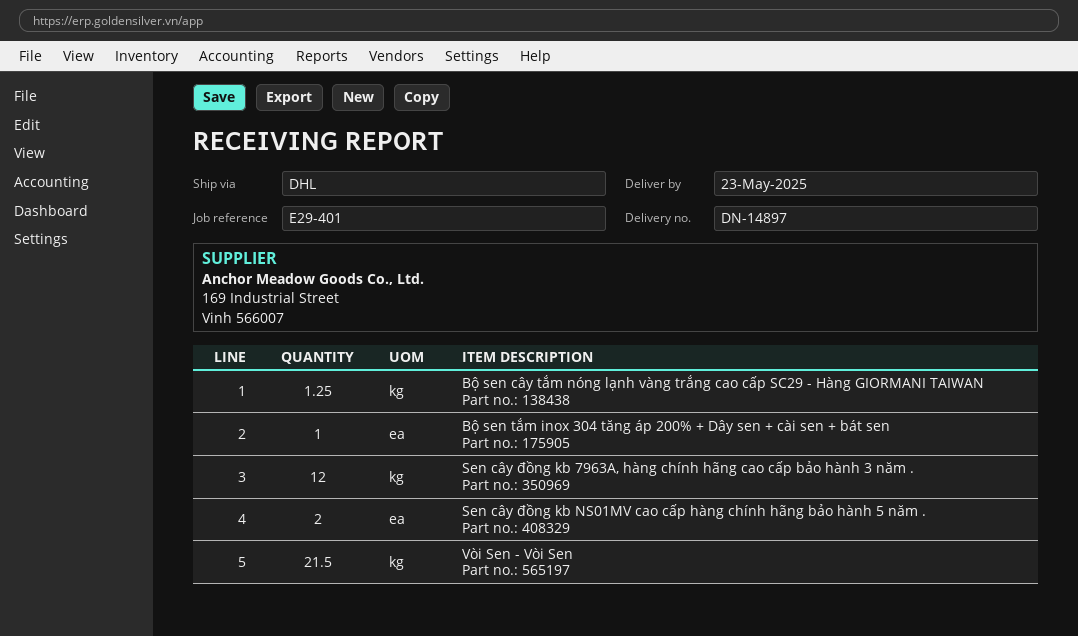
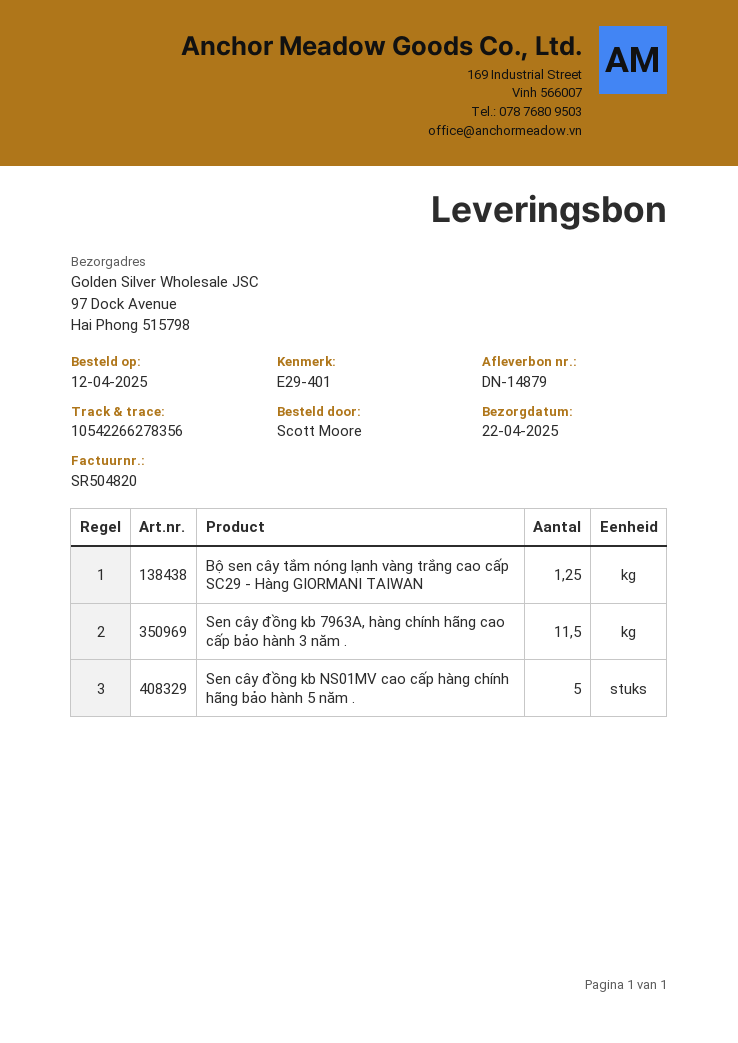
delivery note number: DN-14897 -> DN-14879
delivery date: 2025-05-23 -> 2025-04-22
Bộ sen tắm inox 304 tăng áp 200% + Dây sen + cài sen + bát sen: 1 -> none
Sen cây đồng kb 7963A, hàng chính hãng cao cấp bảo hành 3 năm .: 12 -> 11.5
Sen cây đồng kb NS01MV cao cấp hàng chính hãng bảo hành 5 năm .: 2 -> 5
Vòi Sen - Vòi Sen: 21.5 -> none

